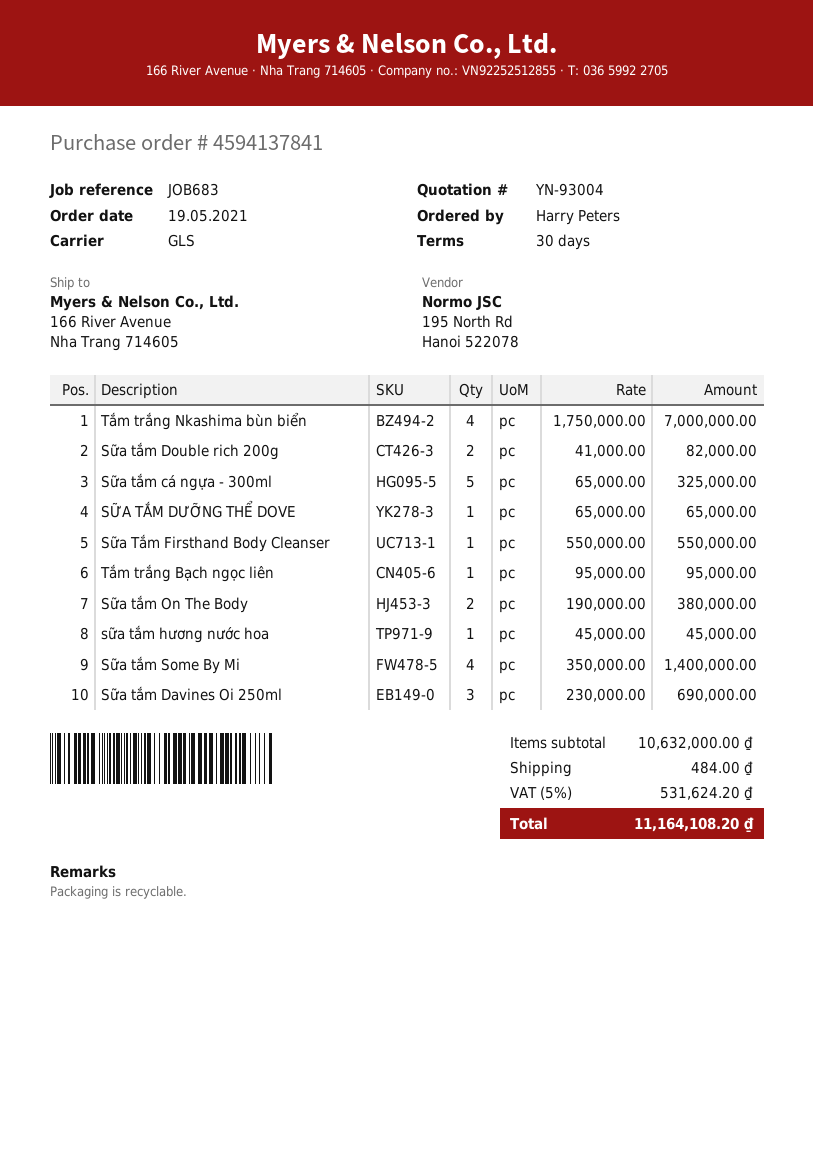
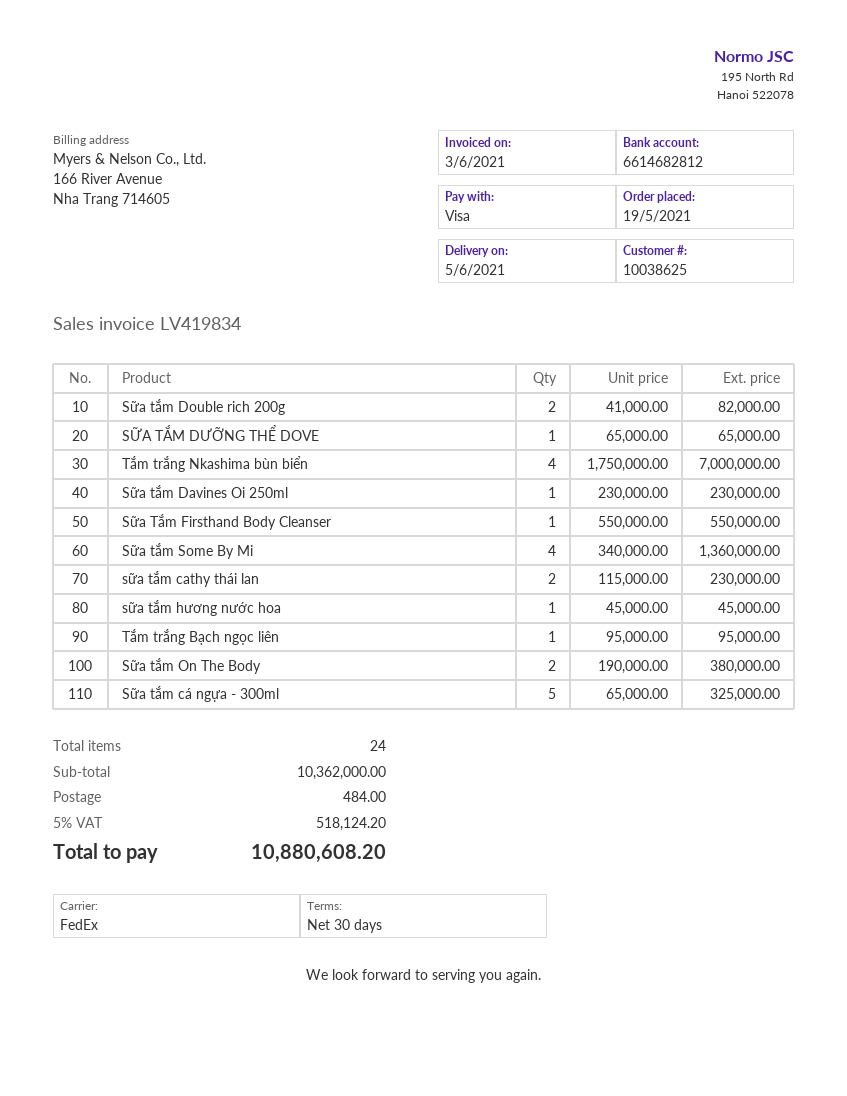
shipping method: GLS -> FedEx
Sữa tắm Some By Mi: 4 x 350000.00 = 1400000.00 -> 4 x 340000.00 = 1360000.00
Sữa tắm Davines Oi 250ml: 3 x 230000.00 = 690000.00 -> 1 x 230000.00 = 230000.00
sữa tắm cathy thái lan: none -> 2 x 115000.00 = 230000.00
subtotal: 10632000.00 -> 10362000.00
tax: 5% = 531624.20 -> 5% = 518124.20
total: 11164108.20 -> 10880608.20

